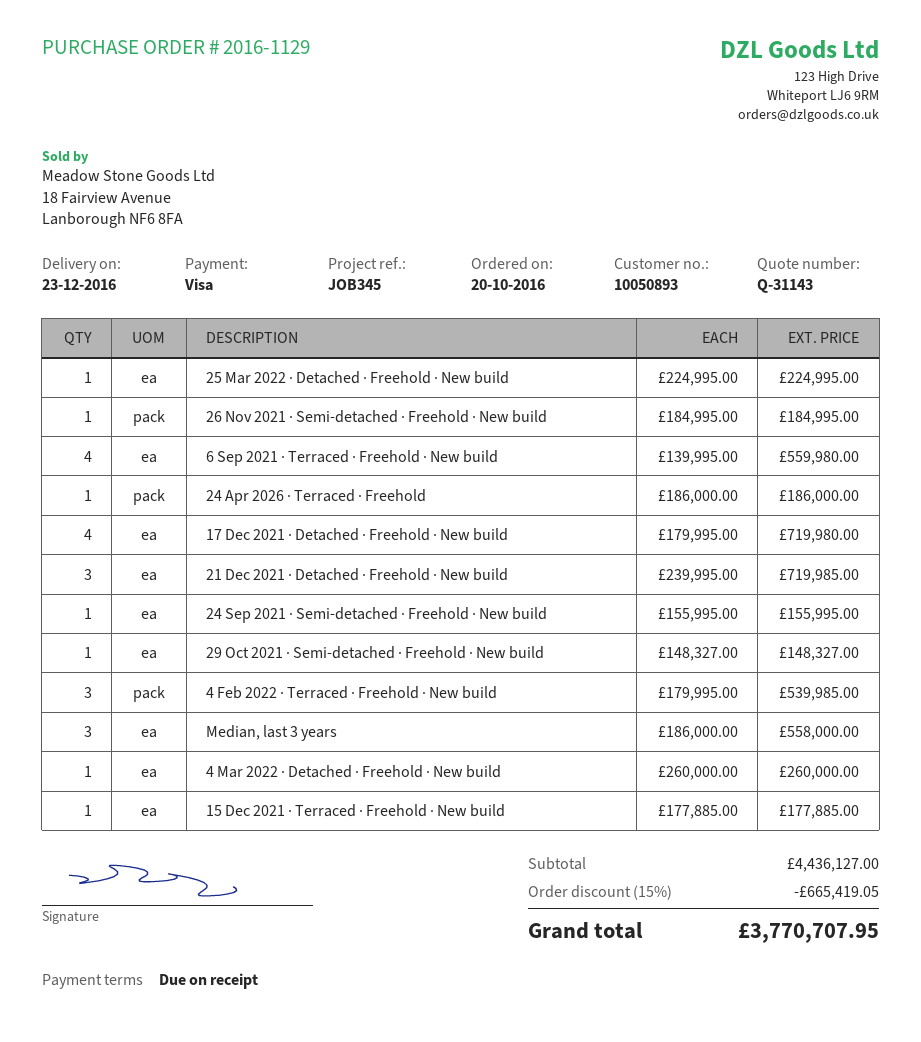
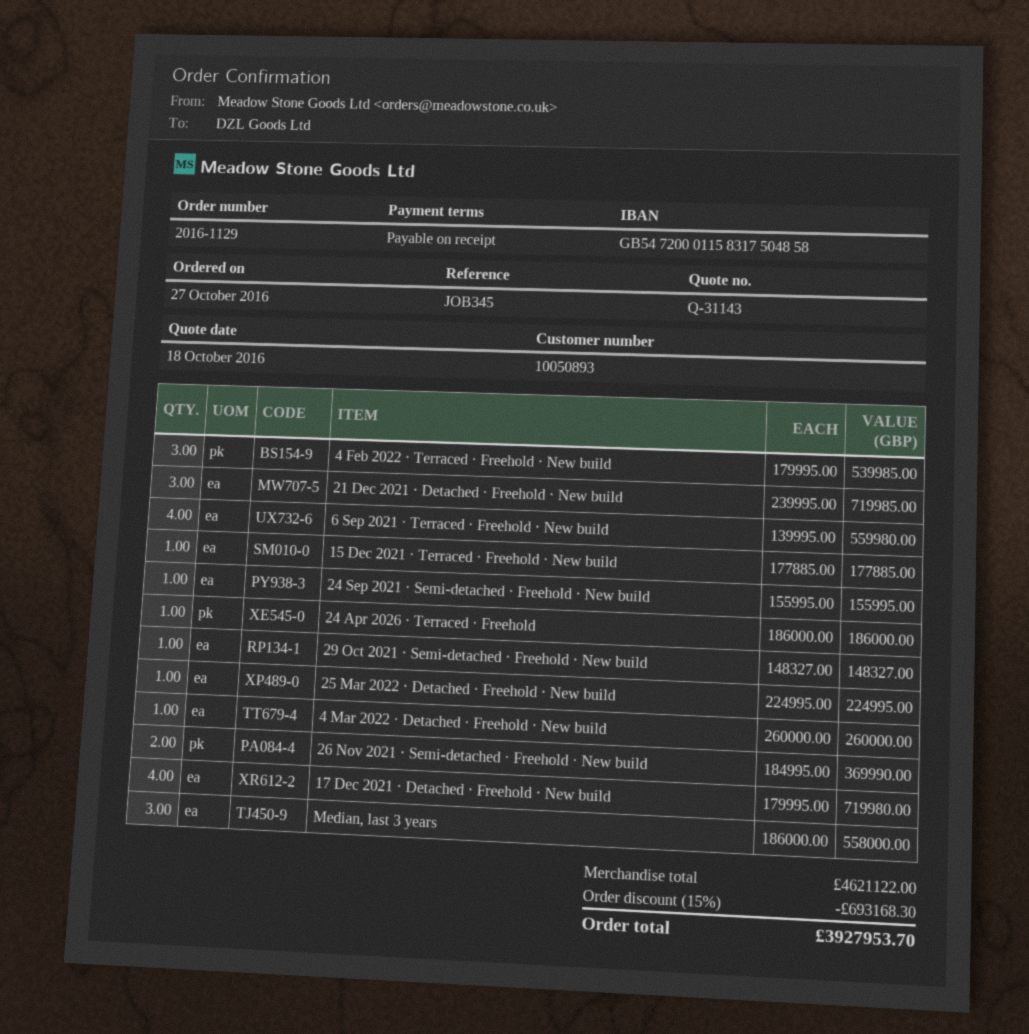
order date: 2016-10-20 -> 2016-10-27
26 Nov 2021 · Semi-detached · Freehold · New build: 1 x 184995.00 = 184995.00 -> 2 x 184995.00 = 369990.00
subtotal: 4436127.00 -> 4621122.00
discount: 15% = 665419.05 -> 15% = 693168.30
total: 3770707.95 -> 3927953.70

